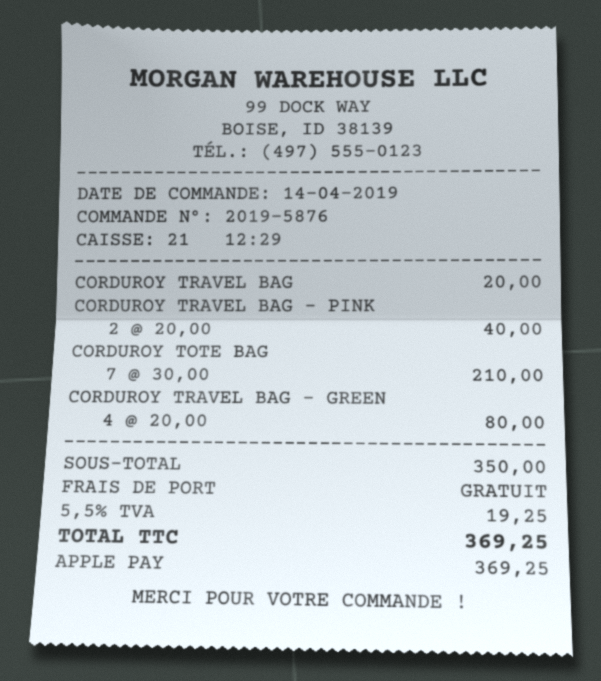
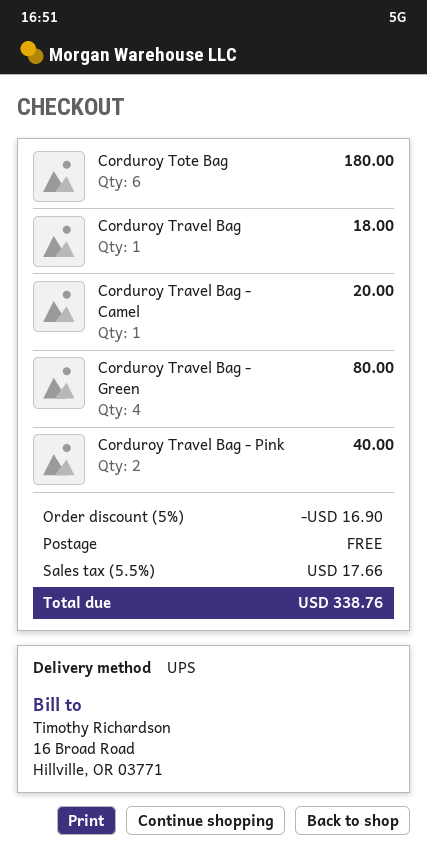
CORDUROY TRAVEL BAG: 1 for 20.00 -> 1 for 18.00
CORDUROY TOTE BAG: 7 for 210.00 -> 6 for 180.00
Corduroy Travel Bag - Camel: none -> 1 for 20.00
discount: none -> 5% = 16.90
tax: 5.5% = 19.25 -> 5.5% = 17.66
total: 369.25 -> 338.76

